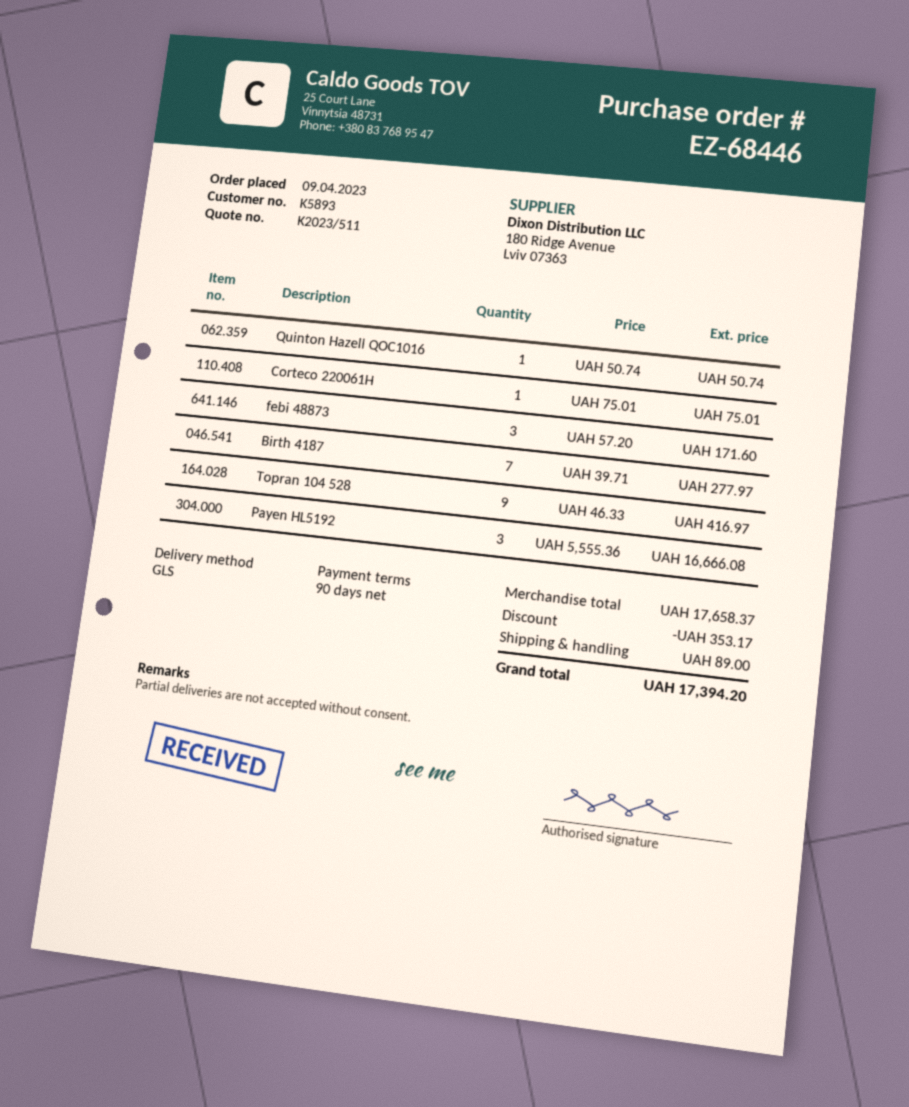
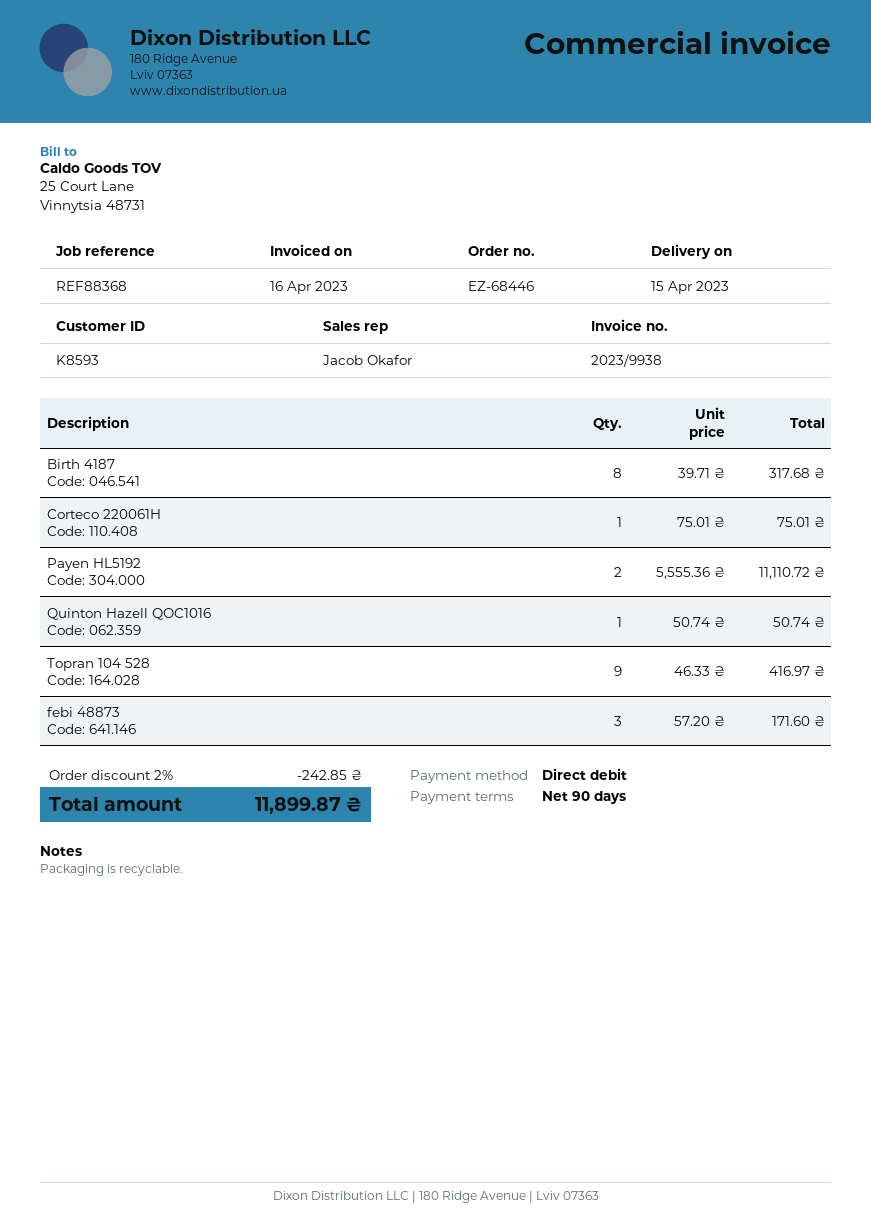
customer number: K5893 -> K8593
Birth 4187: 7 x 39.71 = 277.97 -> 8 x 39.71 = 317.68
Payen HL5192: 3 x 5555.36 = 16666.08 -> 2 x 5555.36 = 11110.72
discount: 353.17 -> 242.85
shipping: 89.00 -> none
total: 17394.20 -> 11899.87

